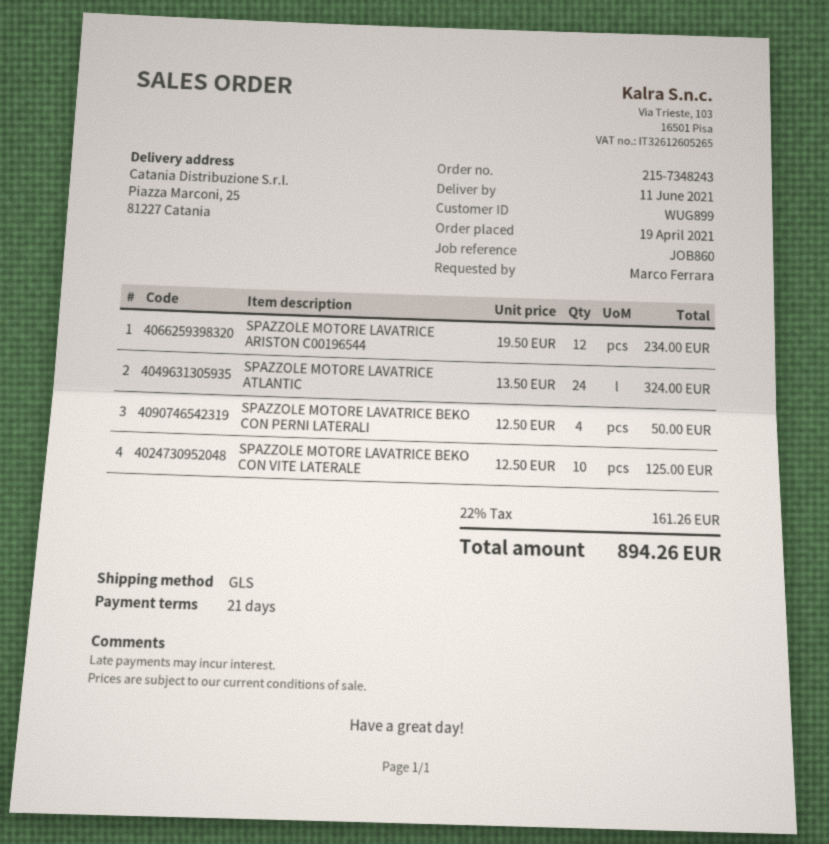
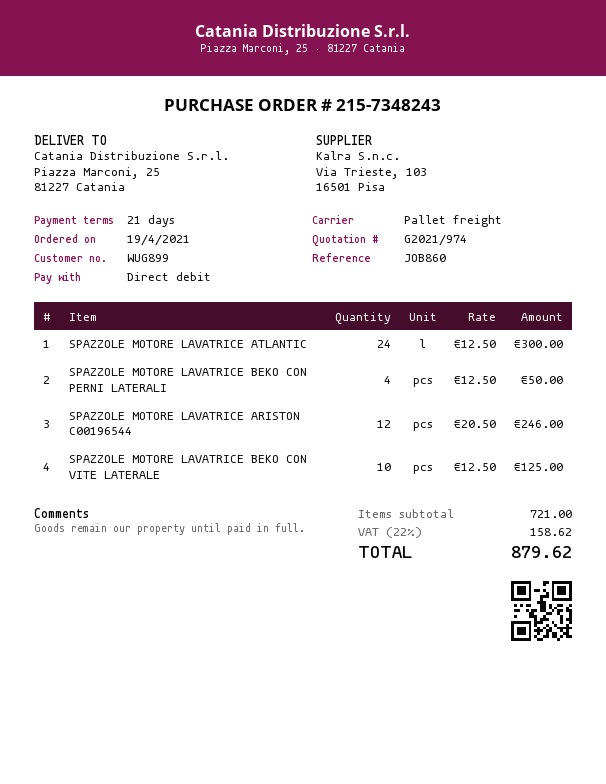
shipping method: GLS -> pallet freight
SPAZZOLE MOTORE LAVATRICE ARISTON C00196544: 12 x 19.50 = 234.00 -> 12 x 20.50 = 246.00
SPAZZOLE MOTORE LAVATRICE ATLANTIC: 24 x 13.50 = 324.00 -> 24 x 12.50 = 300.00
tax: 22% = 161.26 -> 22% = 158.62
total: 894.26 -> 879.62

